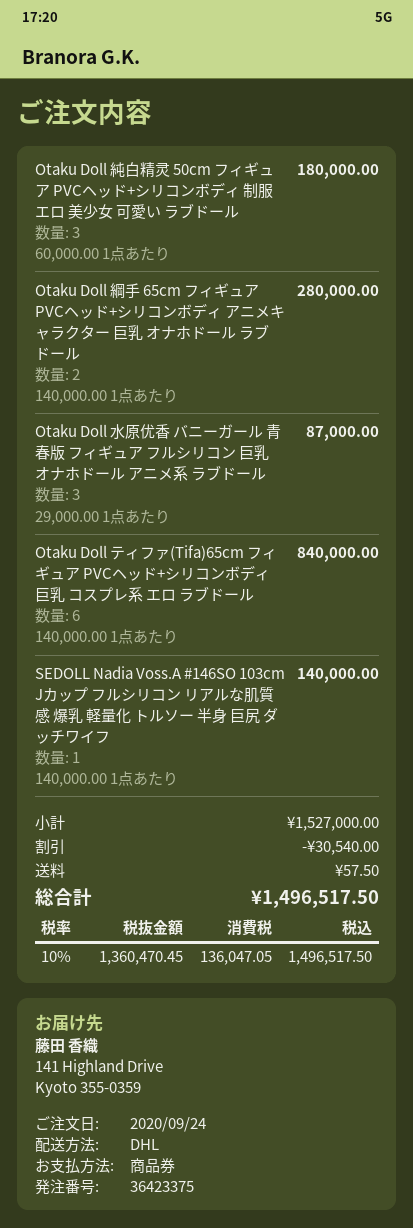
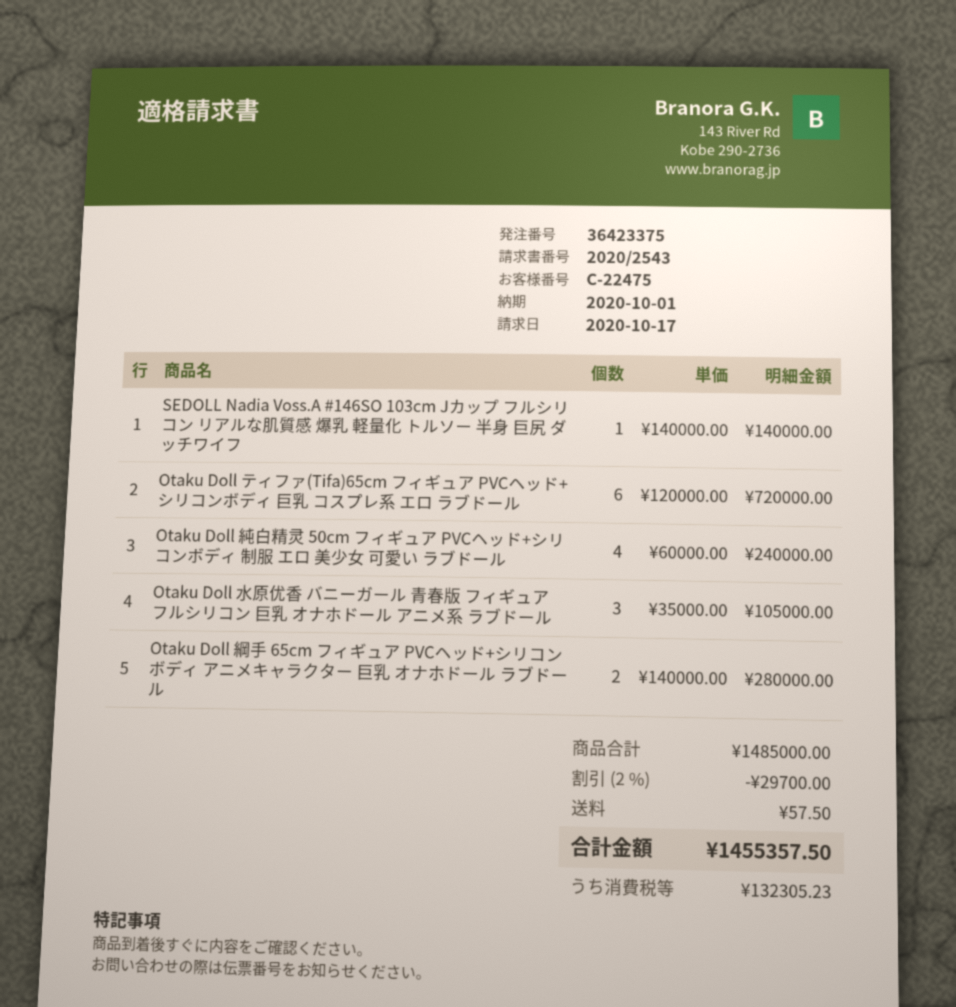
Otaku Doll 純白精灵 50cm フィギュア PVCヘッド+シリコンボディ 制服 エロ 美少女 可愛い ラブドール: 3 x 60000.00 = 180000.00 -> 4 x 60000.00 = 240000.00
Otaku Doll 水原优香 バニーガール 青春版 フィギュア フルシリコン 巨乳 オナホドール アニメ系 ラブドール: 3 x 29000.00 = 87000.00 -> 3 x 35000.00 = 105000.00
Otaku Doll ティファ(Tifa)65cm フィギュア PVCヘッド+シリコンボディ 巨乳 コスプレ系 エロ ラブドール: 6 x 140000.00 = 840000.00 -> 6 x 120000.00 = 720000.00
subtotal: 1527000.00 -> 1485000.00
discount: 30540.00 -> 29700.00
tax: 136047.05 -> 132305.23
total: 1496517.50 -> 1455357.50

